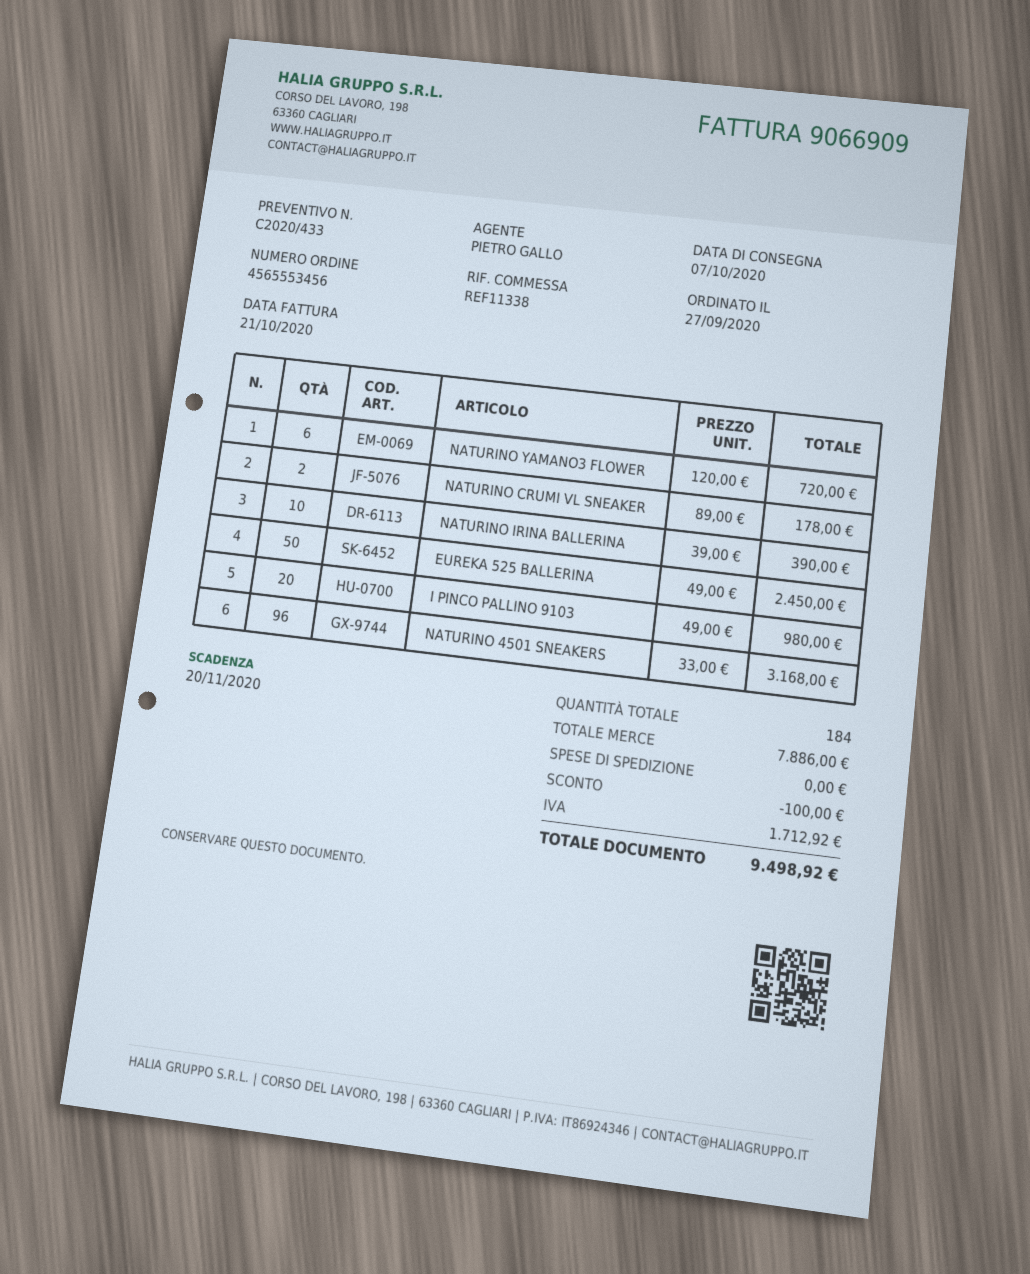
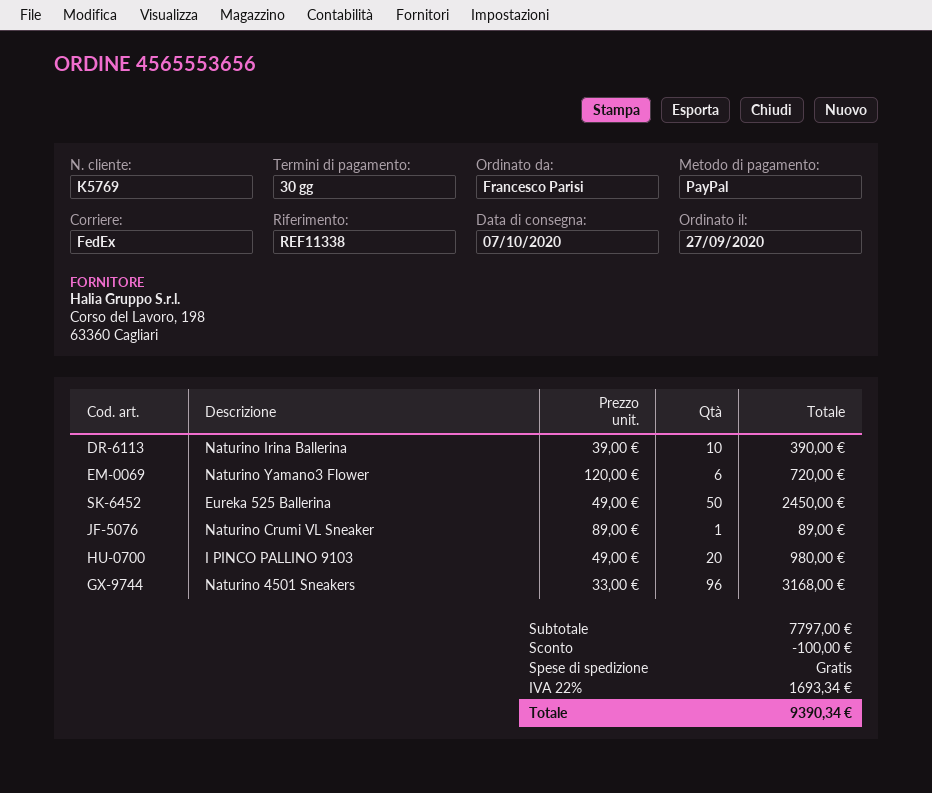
order number: 4565553456 -> 4565553656
NATURINO CRUMI VL SNEAKER: 2 x 89.00 = 178.00 -> 1 x 89.00 = 89.00
subtotal: 7886.00 -> 7797.00
tax: 1712.92 -> 1693.34
total: 9498.92 -> 9390.34

